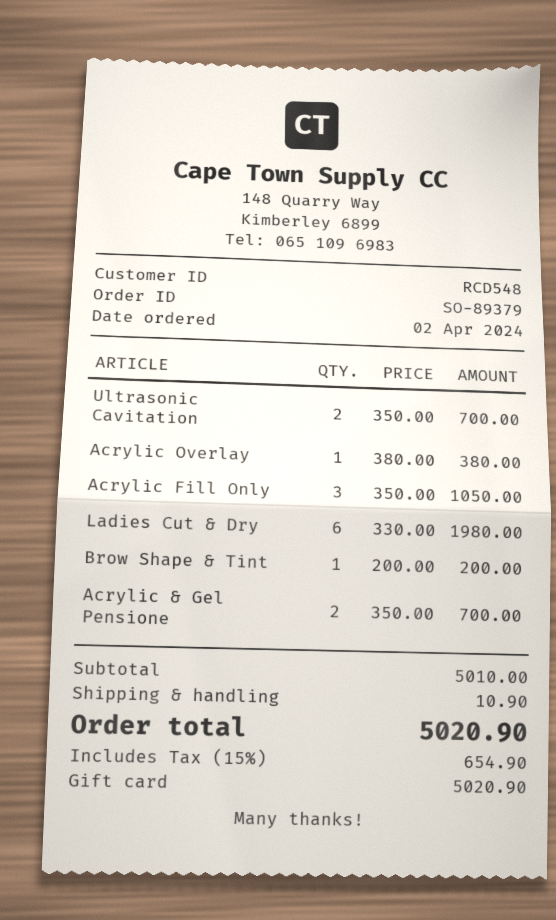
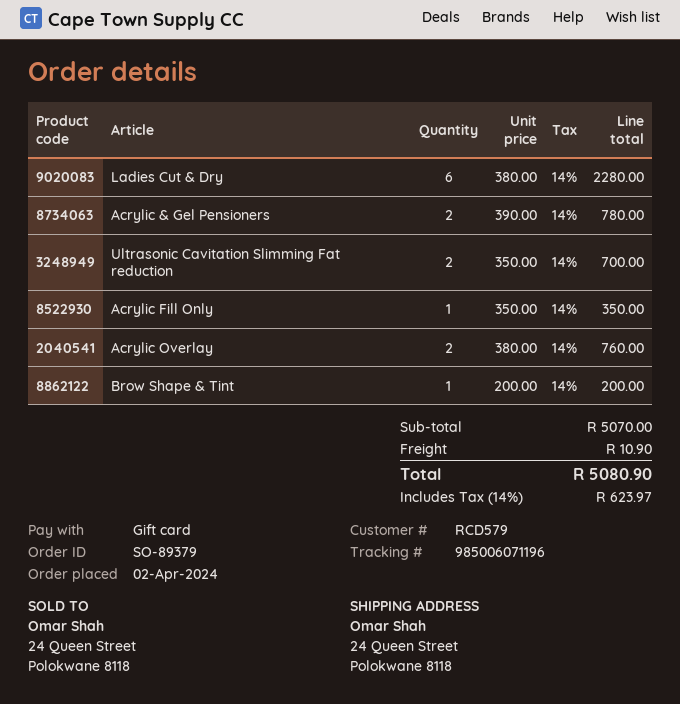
customer number: RCD548 -> RCD579
Acrylic Overlay: 1 x 380.00 = 380.00 -> 2 x 380.00 = 760.00
Acrylic Fill Only: 3 x 350.00 = 1050.00 -> 1 x 350.00 = 350.00
Ladies Cut & Dry: 6 x 330.00 = 1980.00 -> 6 x 380.00 = 2280.00
Acrylic & Gel Pensione: 2 x 350.00 = 700.00 -> 2 x 390.00 = 780.00
subtotal: 5010.00 -> 5070.00
tax: 15% = 654.90 -> 14% = 623.97
total: 5020.90 -> 5080.90

